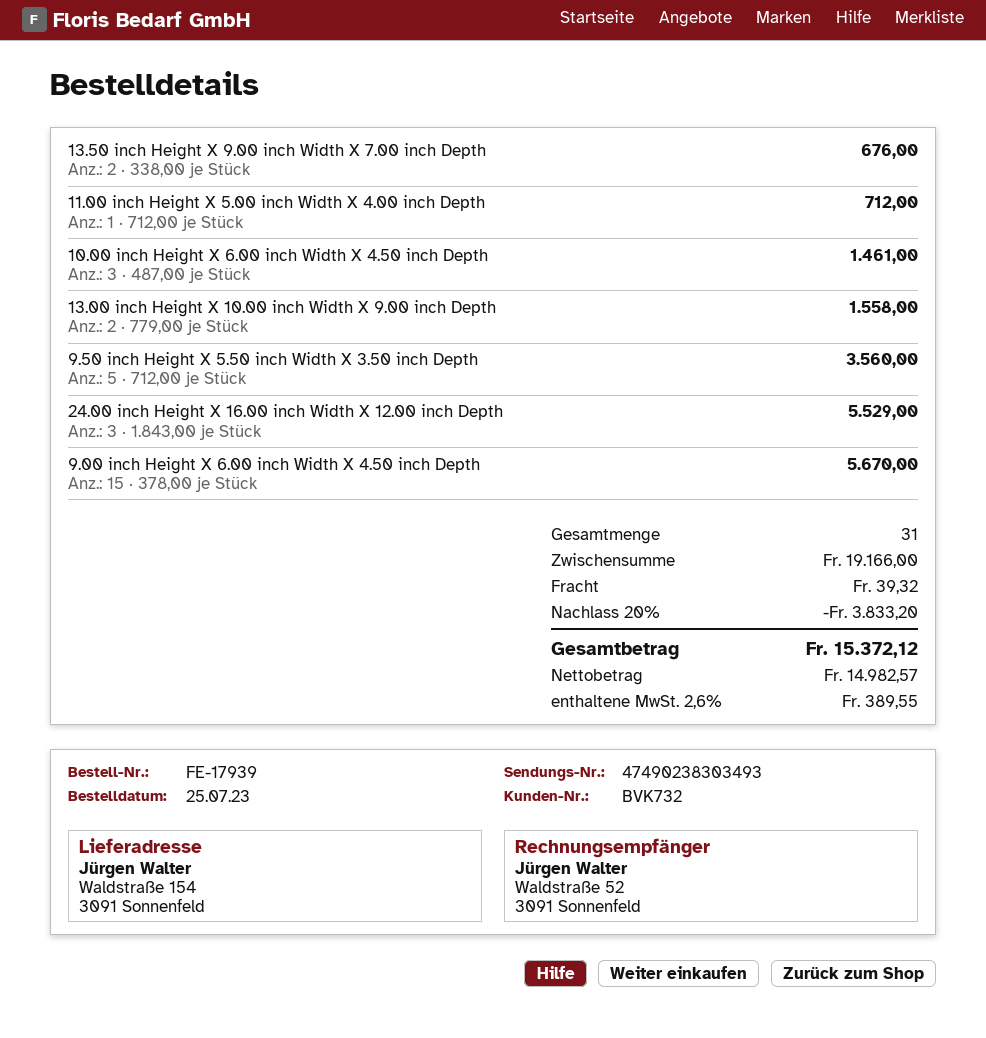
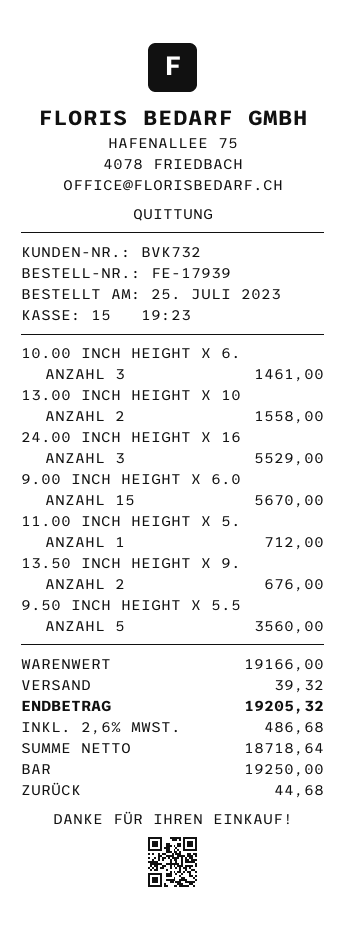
discount: 20% = 3833.20 -> none
net: 14982.57 -> 18718.64
tax: 2.6% = 389.55 -> 2.6% = 486.68
total: 15372.12 -> 19205.32

